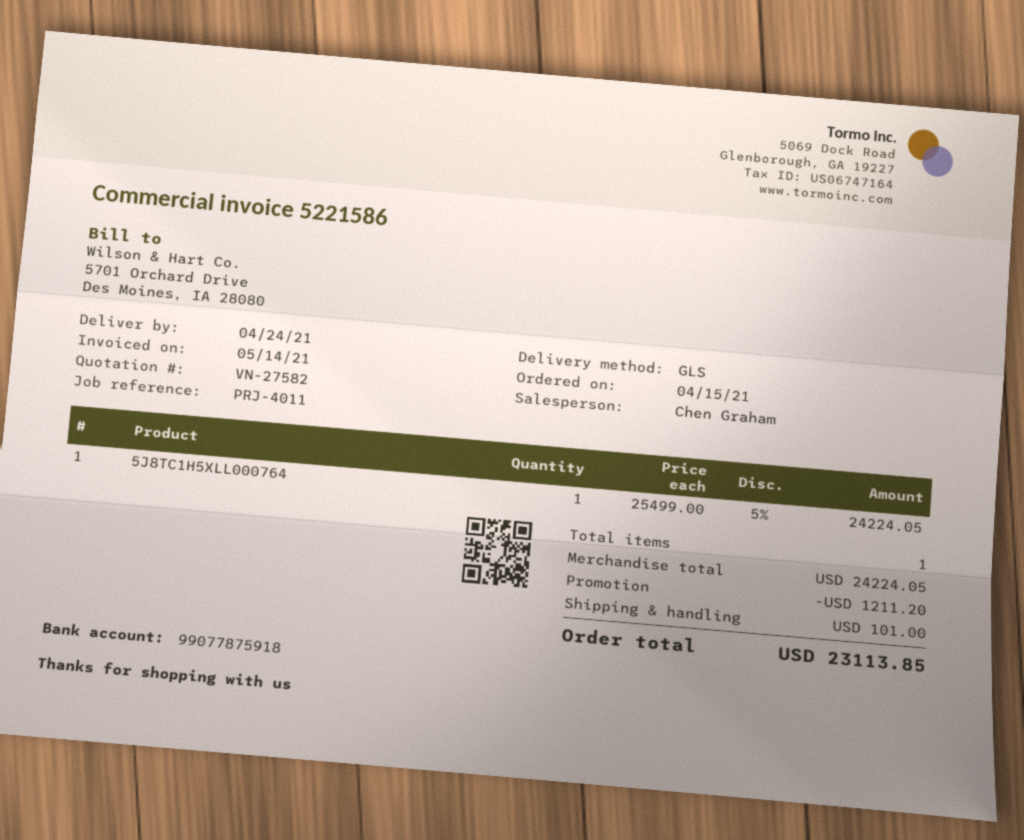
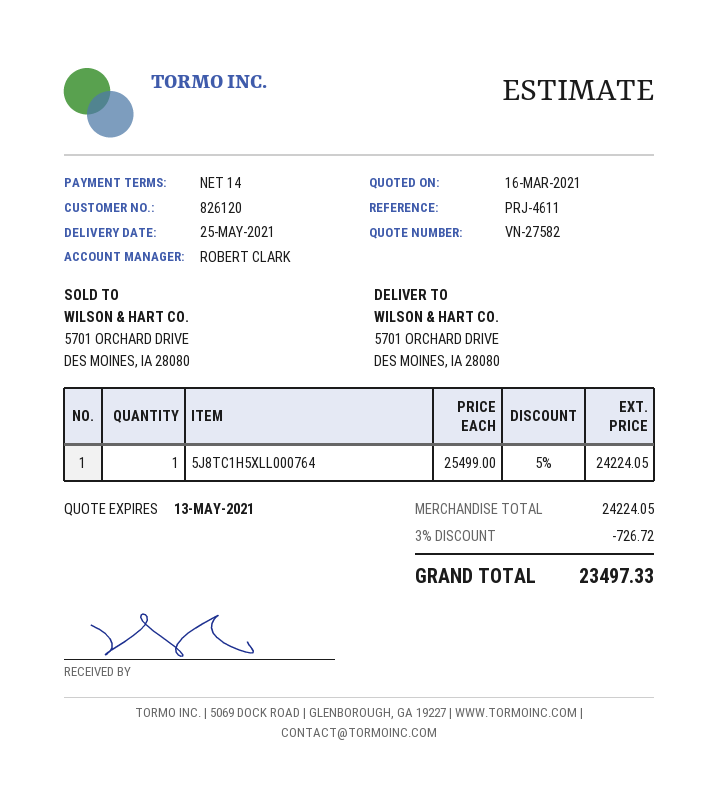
delivery date: 2021-04-24 -> 2021-05-25
reference: PRJ-4011 -> PRJ-4611
sales rep: Chen Graham -> ROBERT CLARK
discount: 1211.20 -> 726.72
shipping: 101.00 -> none
total: 23113.85 -> 23497.33

